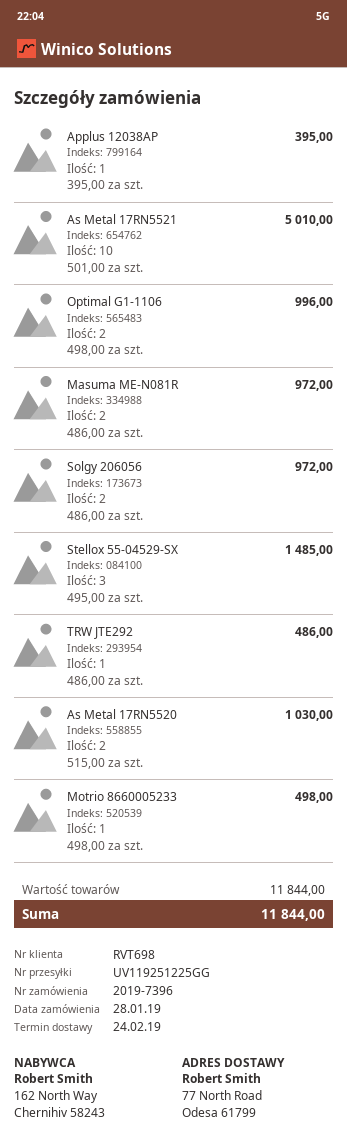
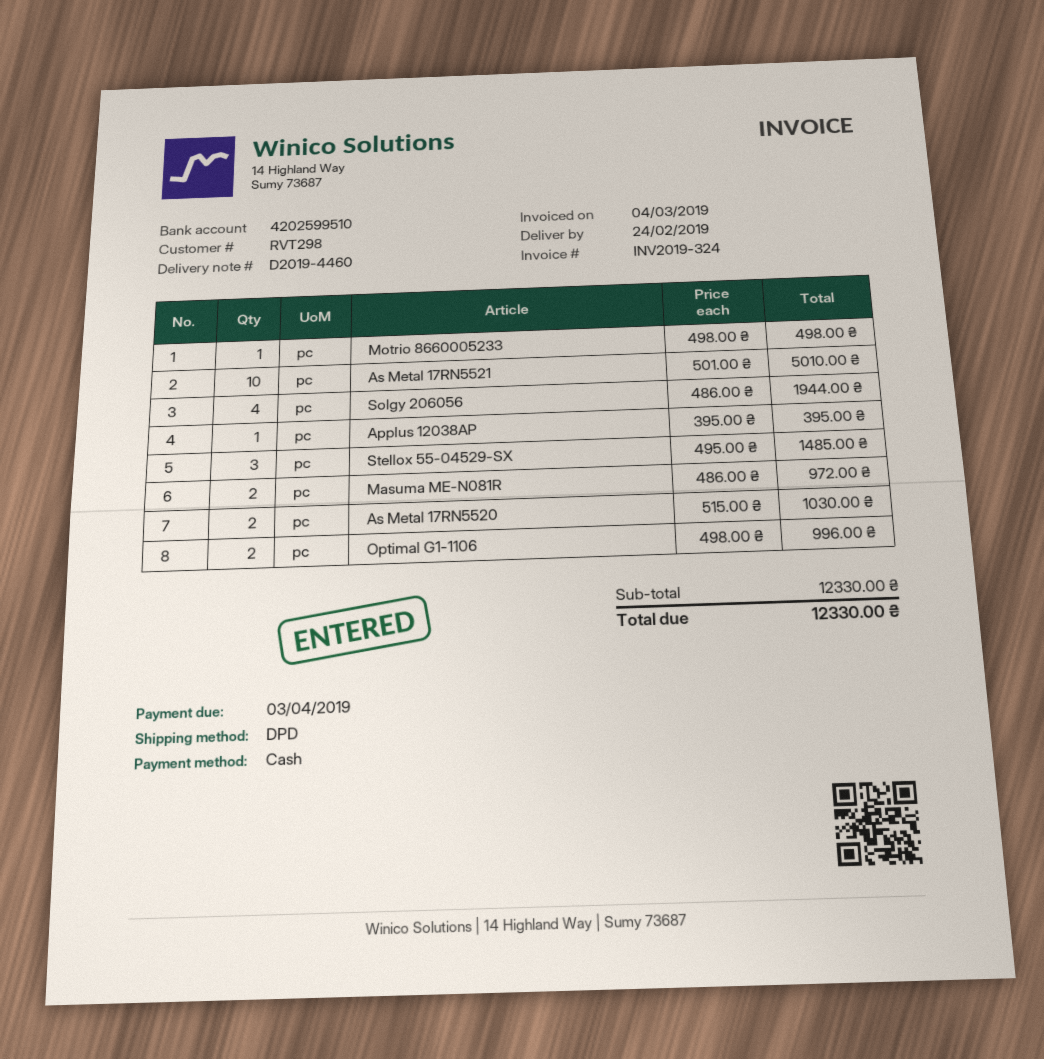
customer number: RVT698 -> RVT298
Solgy 206056: 2 x 486.00 = 972.00 -> 4 x 486.00 = 1944.00
TRW JTE292: 1 x 486.00 = 486.00 -> none
subtotal: 11844.00 -> 12330.00
total: 11844.00 -> 12330.00

